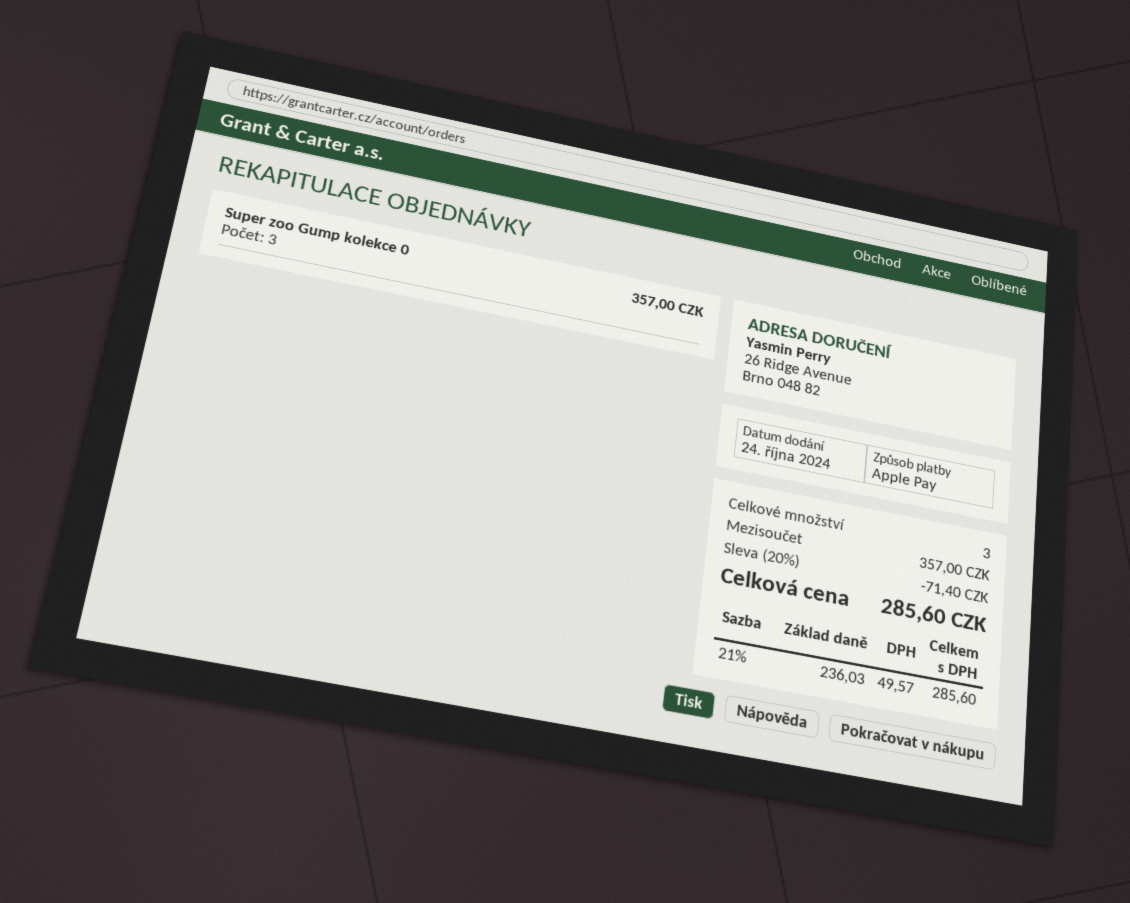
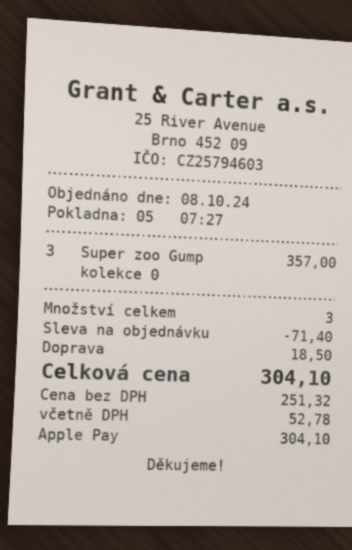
shipping: none -> 18.50
net: 236.03 -> 251.32
tax: 49.57 -> 52.78
total: 285.60 -> 304.10

